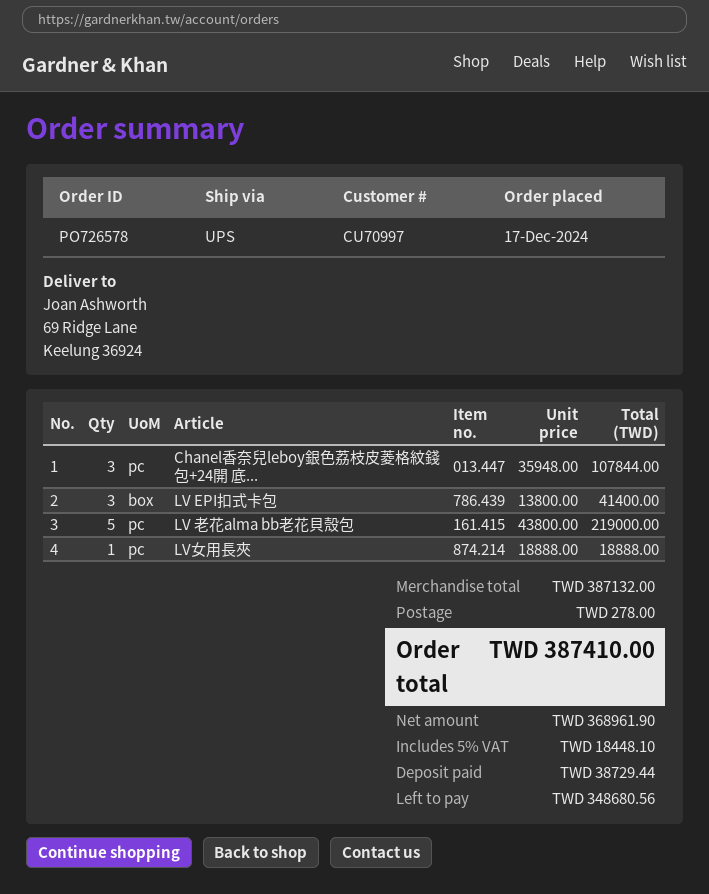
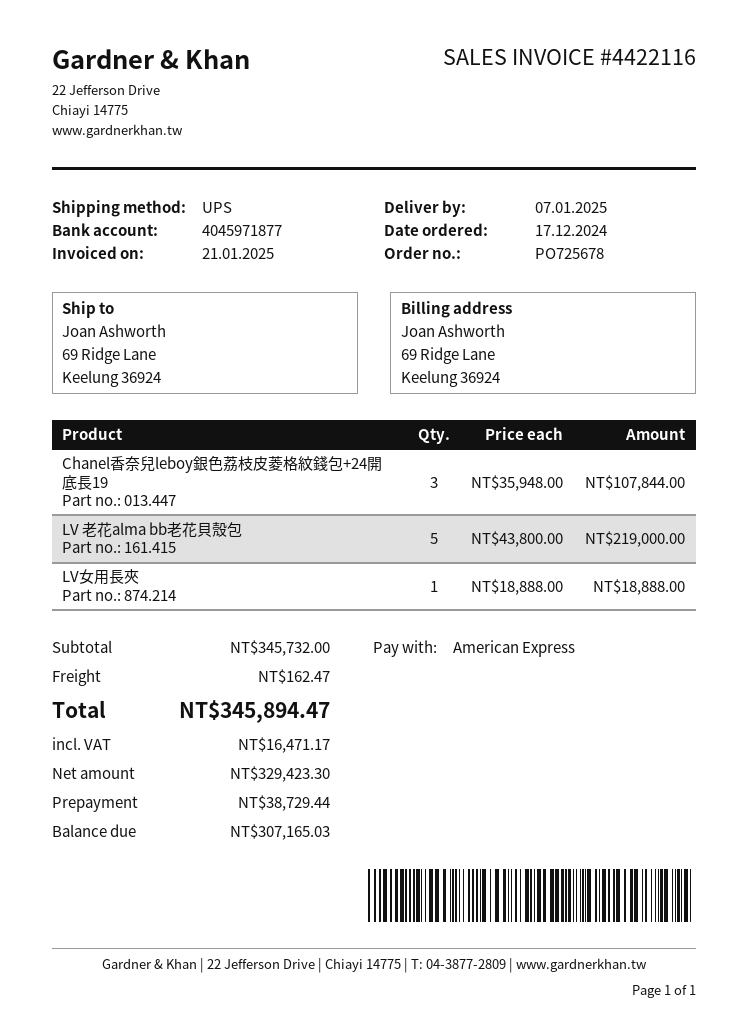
order number: PO726578 -> PO725678
LV EPI扣式卡包: 3 x 13800.00 = 41400.00 -> none
subtotal: 387132.00 -> 345732.00
shipping: 278.00 -> 162.47
net: 368961.90 -> 329423.30
tax: 18448.10 -> 16471.17
total: 387410.00 -> 345894.47
balance: 348680.56 -> 307165.03

